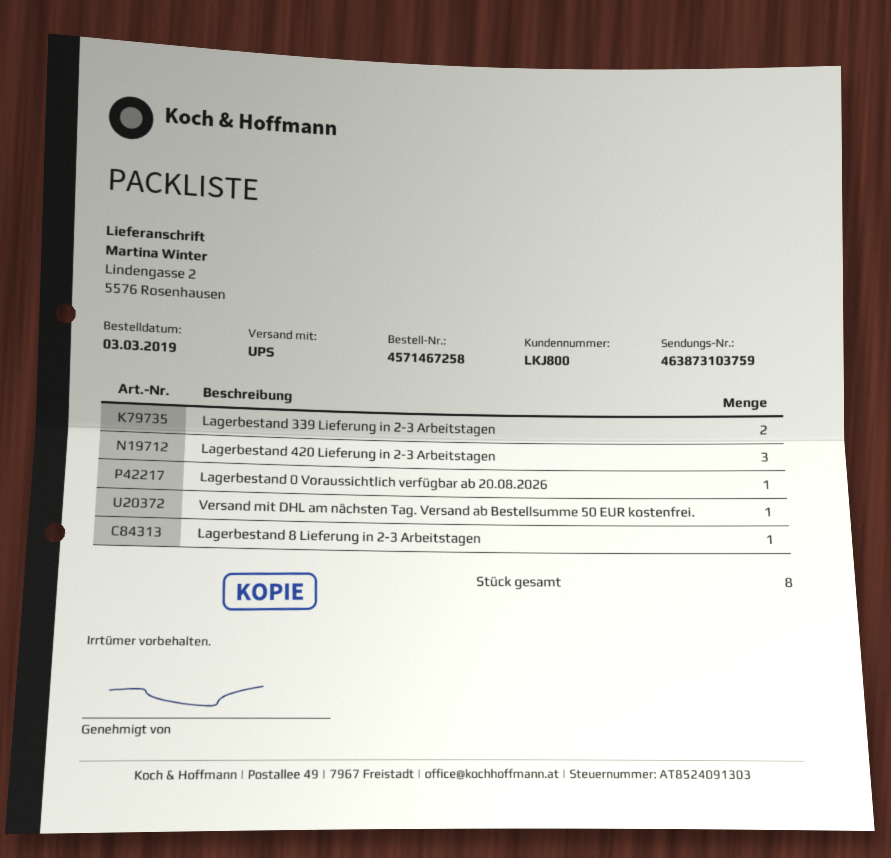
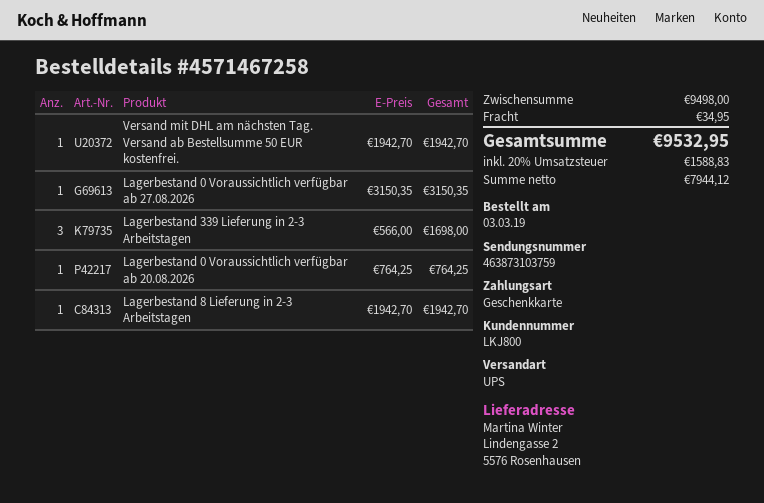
Lagerbestand 339 Lieferung in 2-3 Arbeitstagen: 2 -> 3
Lagerbestand 420 Lieferung in 2-3 Arbeitstagen: 3 -> none
Lagerbestand 0 Voraussichtlich verfügbar ab 27.08.2026: none -> 1

